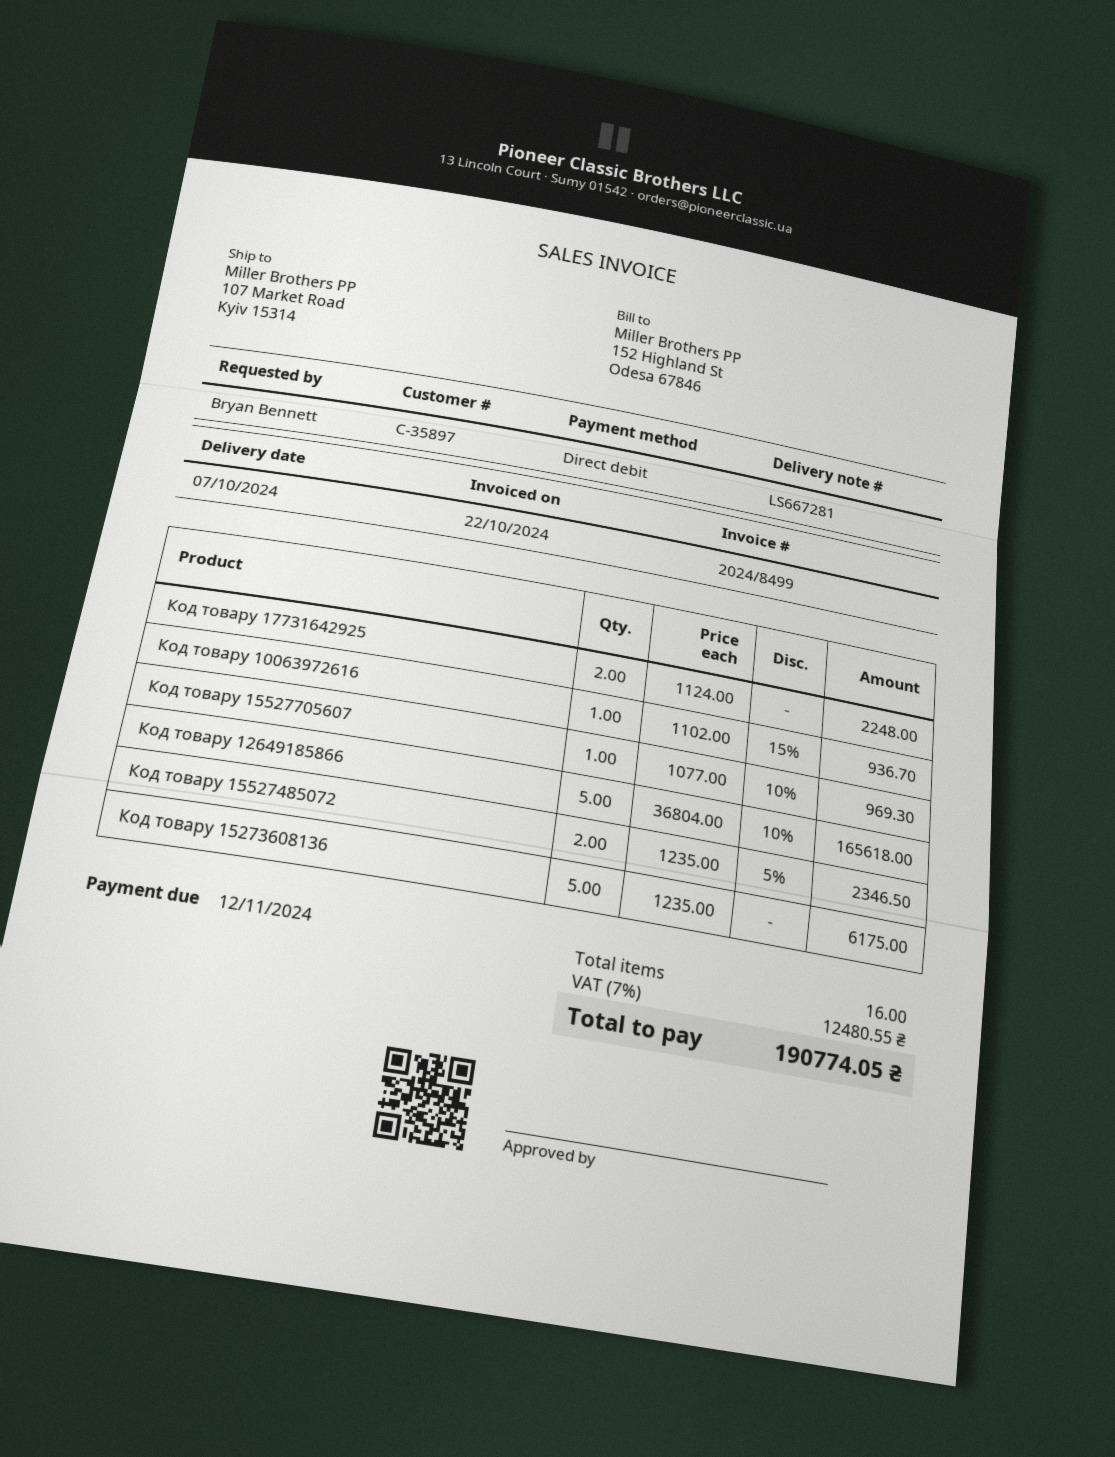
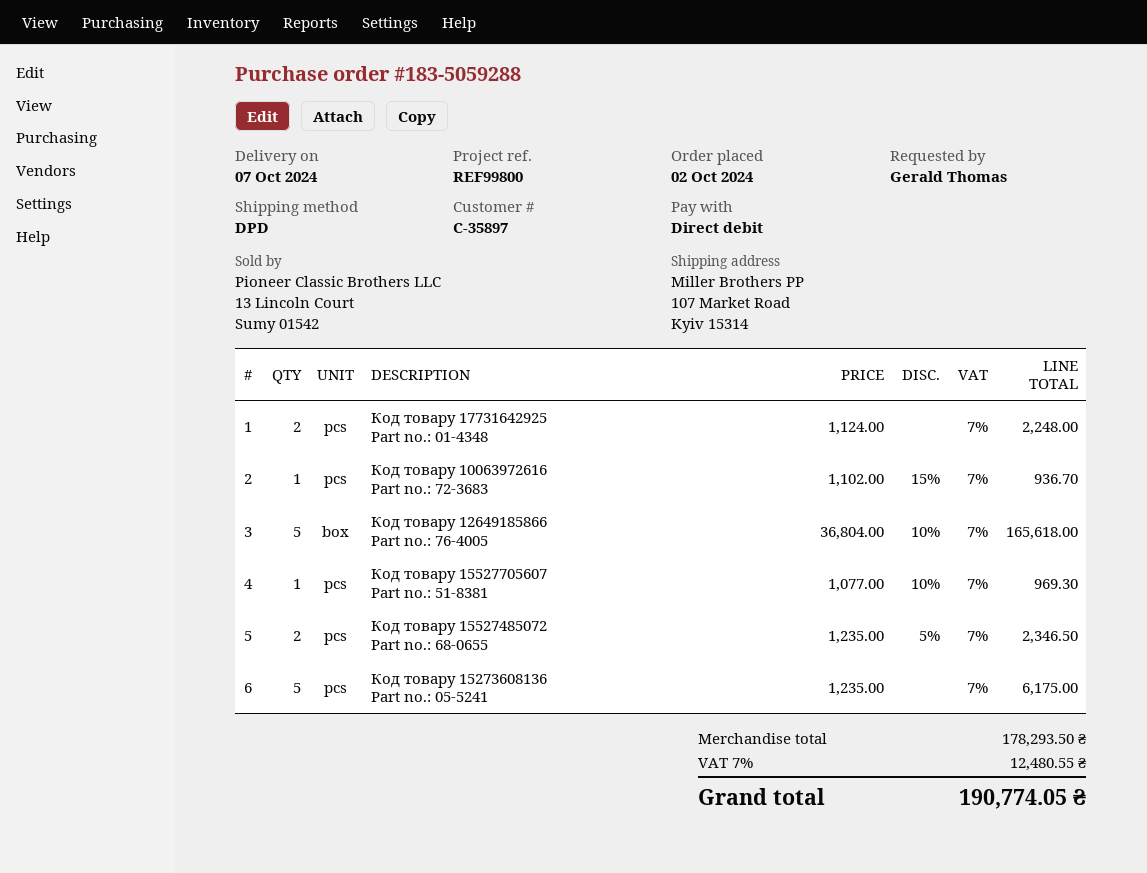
ordered by: Bryan Bennett -> Gerald Thomas

